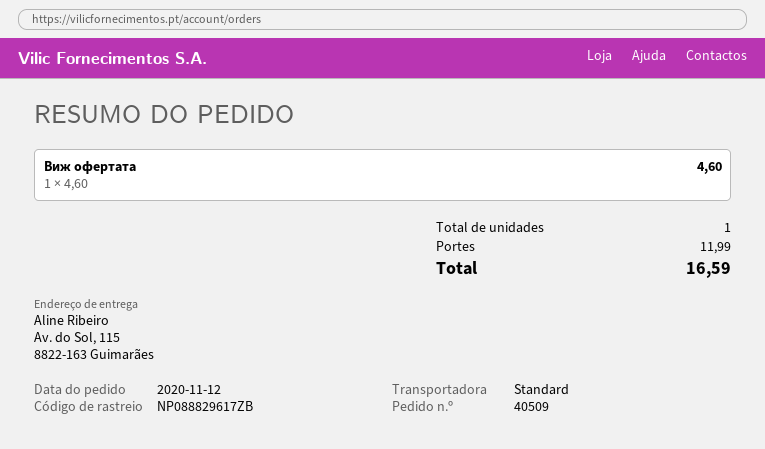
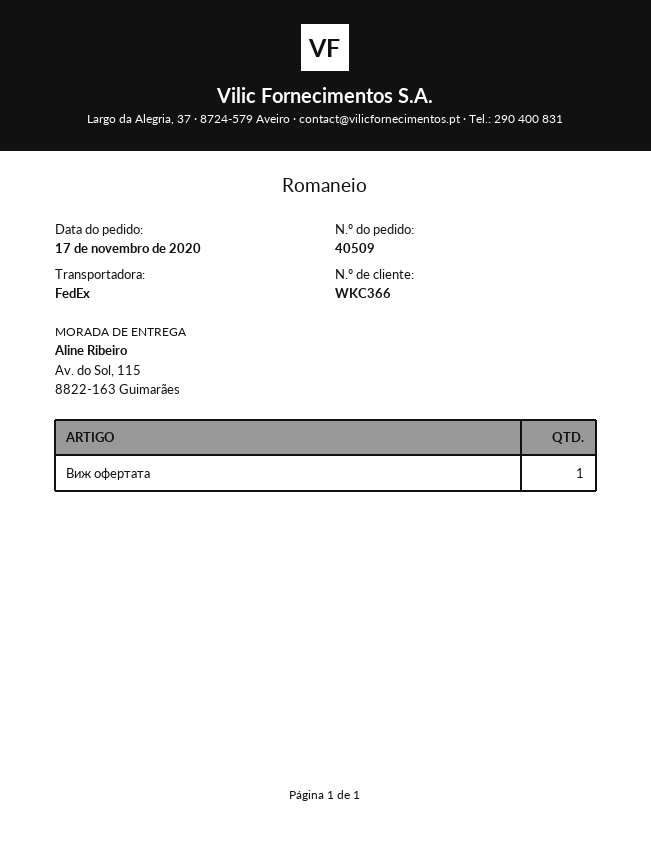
order date: 2020-11-12 -> 2020-11-17
shipping method: standard -> FedEx

